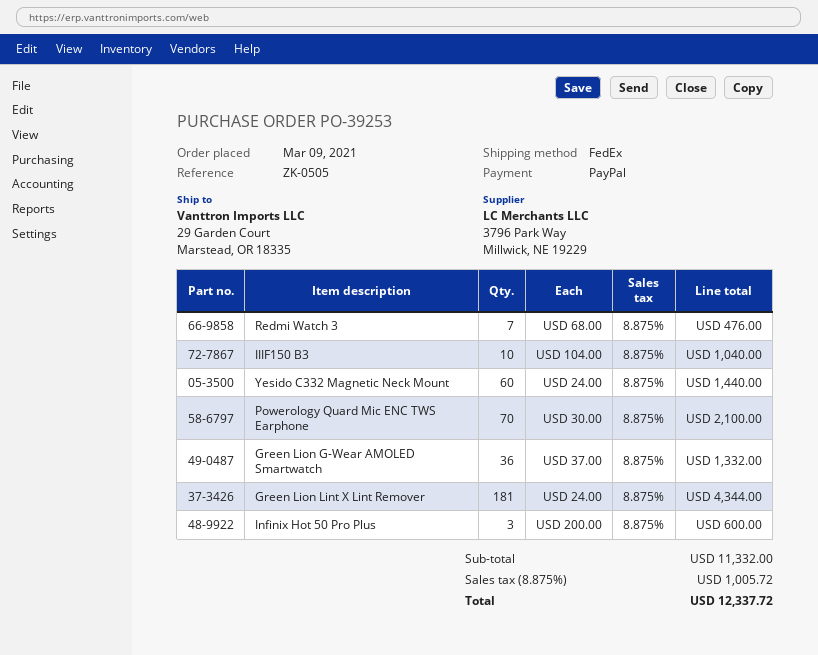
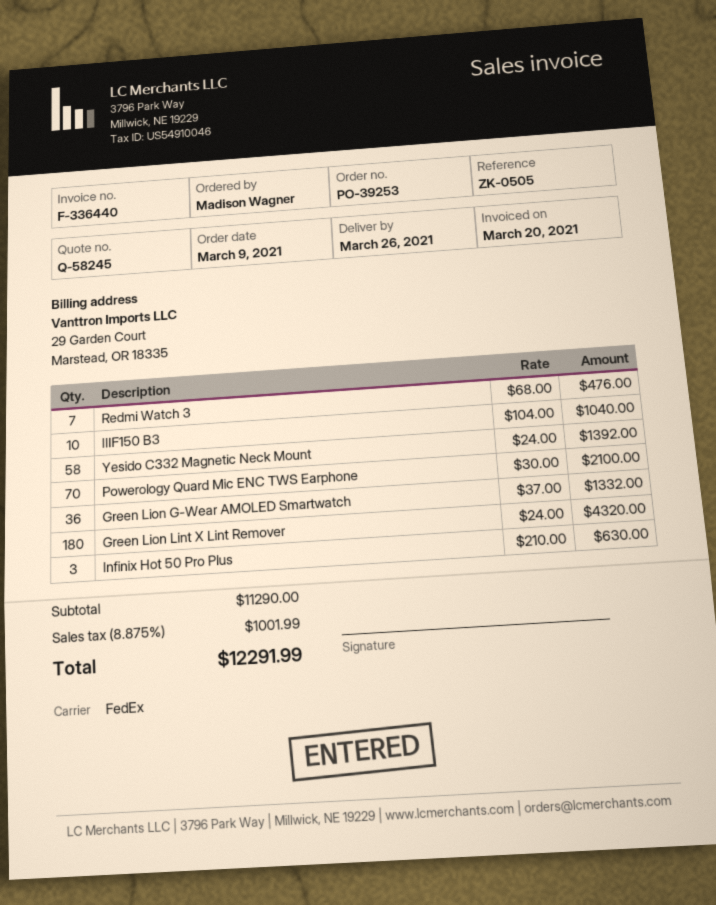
Yesido C332 Magnetic Neck Mount: 60 x 24.00 = 1440.00 -> 58 x 24.00 = 1392.00
Green Lion Lint X Lint Remover: 181 x 24.00 = 4344.00 -> 180 x 24.00 = 4320.00
Infinix Hot 50 Pro Plus: 3 x 200.00 = 600.00 -> 3 x 210.00 = 630.00
subtotal: 11332.00 -> 11290.00
tax: 8.875% = 1005.72 -> 8.875% = 1001.99
total: 12337.72 -> 12291.99

